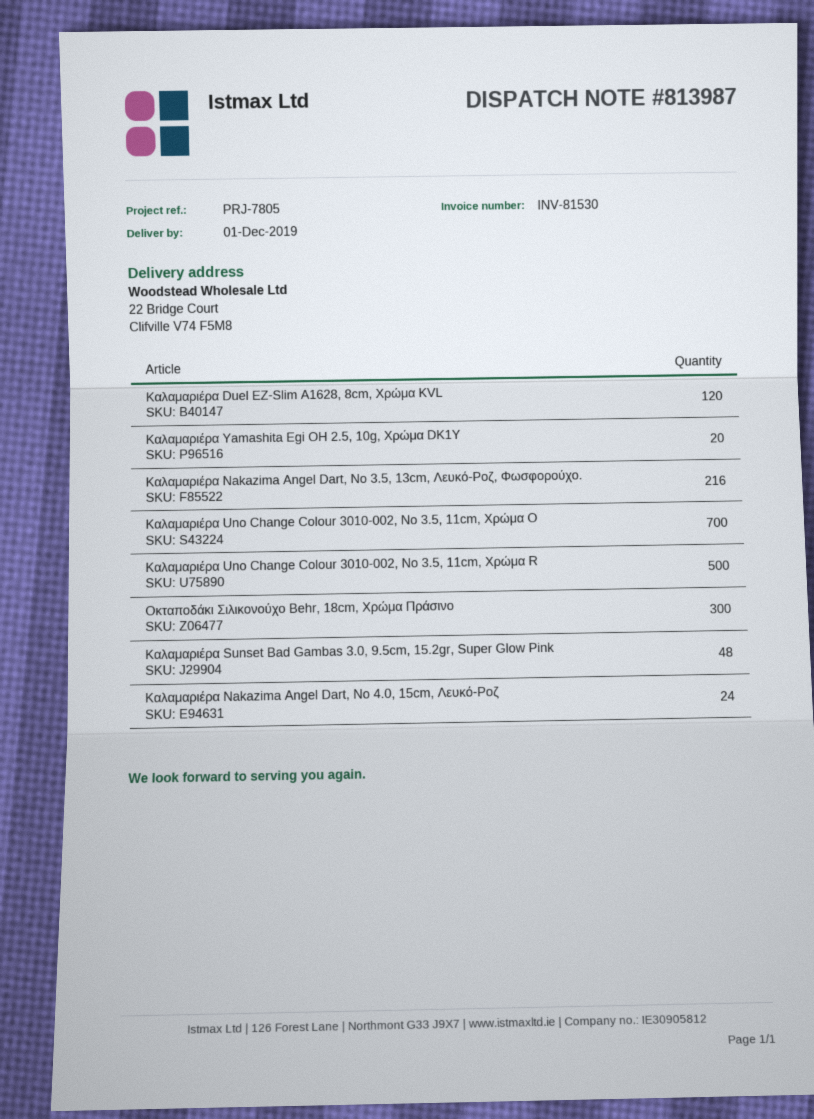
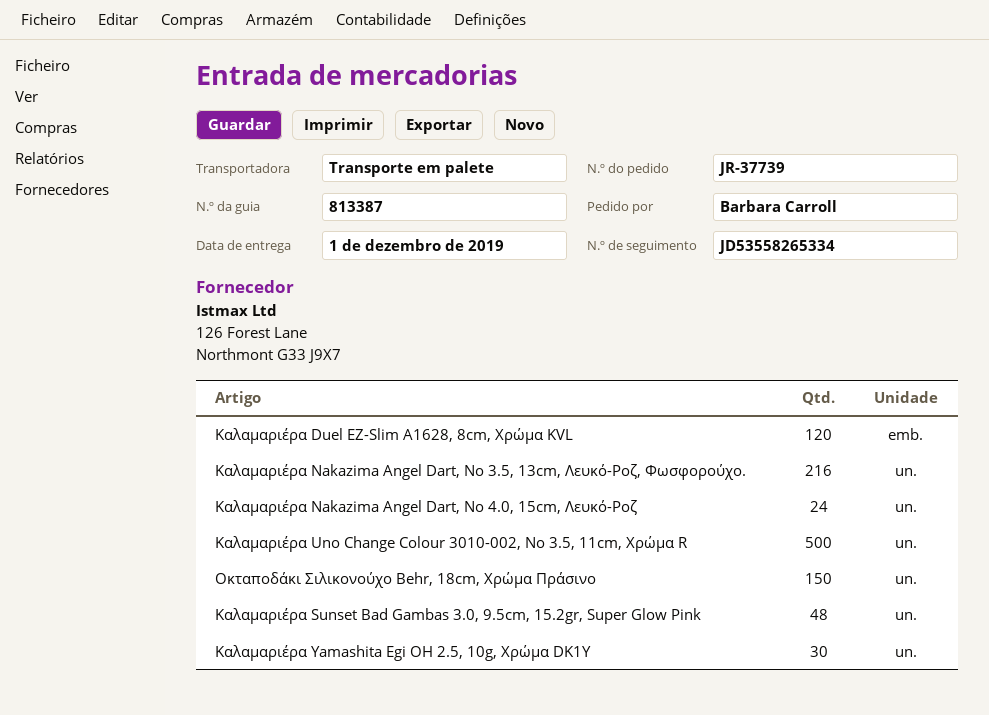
delivery note number: 813987 -> 813387
Καλαμαριέρα Yamashita Egi OH 2.5, 10g, Χρώμα DK1Y: 20 -> 30
Καλαμαριέρα Uno Change Colour 3010-002, No 3.5, 11cm, Χρώμα O: 700 -> none
Οκταποδάκι Σιλικονούχο Behr, 18cm, Χρώμα Πράσινο: 300 -> 150

